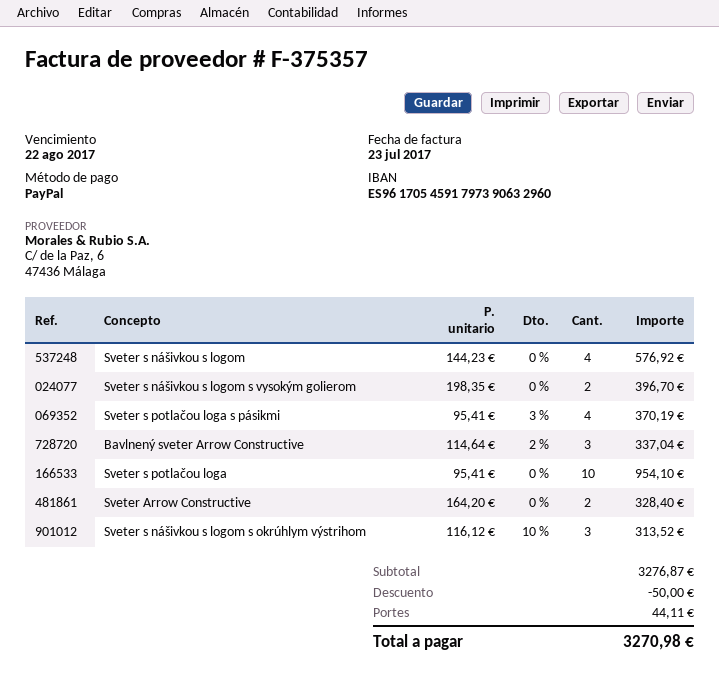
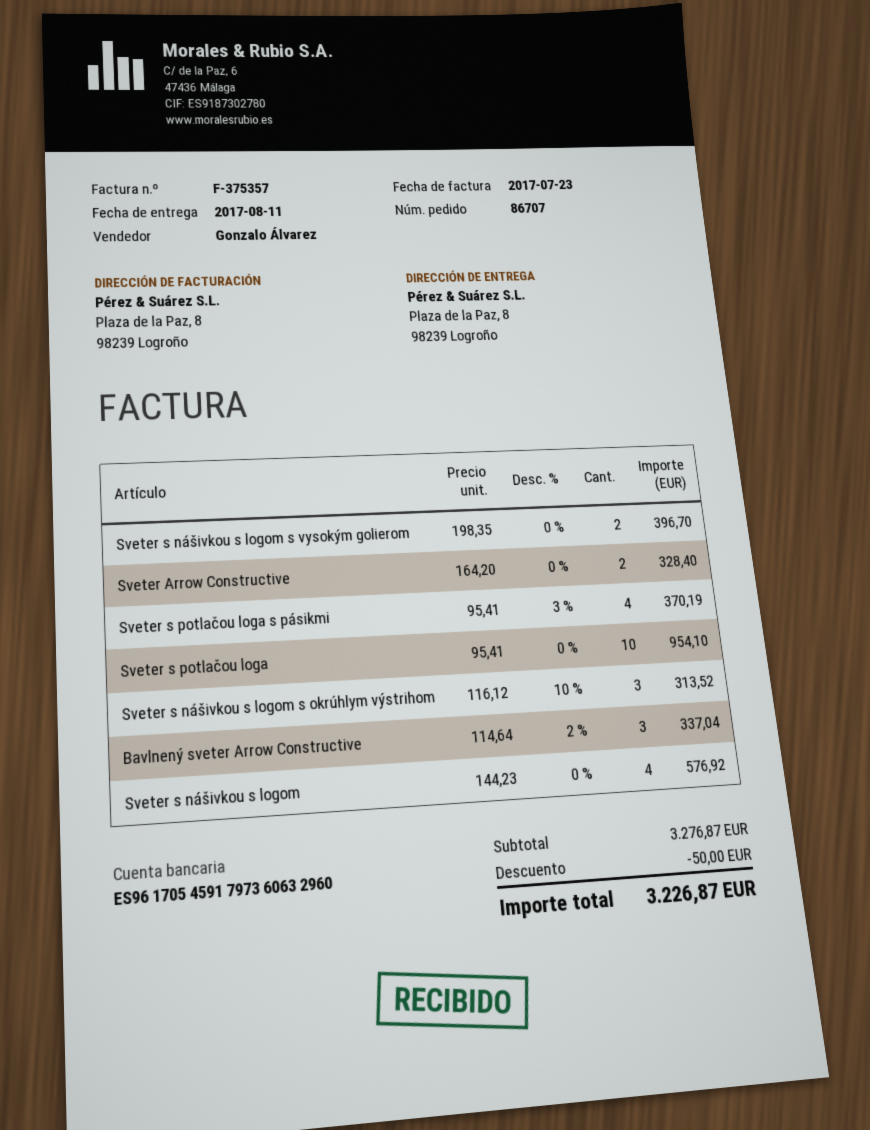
bank account: ES9617054591797390632960 -> ES9617054591797360632960
shipping: 44.11 -> none
total: 3270.98 -> 3226.87

